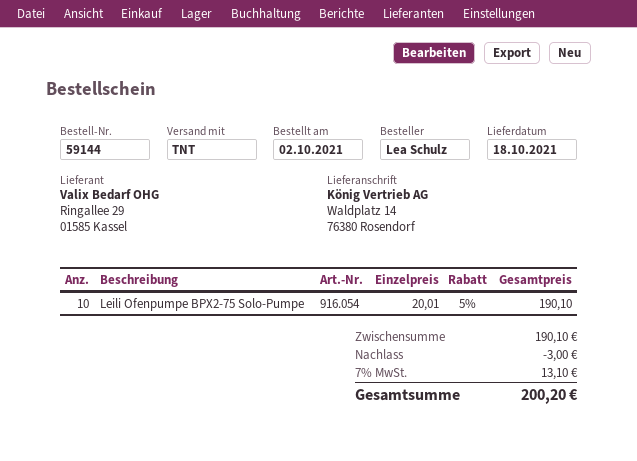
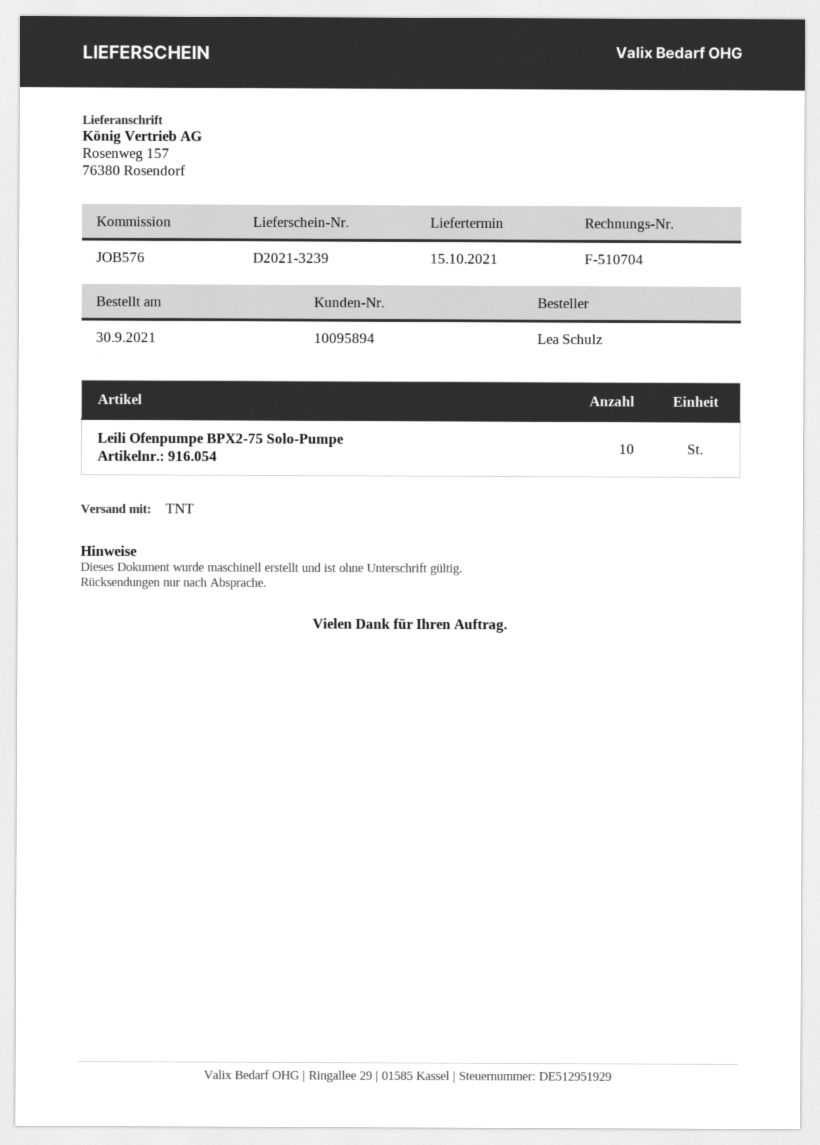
order date: 2021-10-02 -> 2021-09-30
delivery date: 2021-10-18 -> 2021-10-15
ship to: Waldplatz 14, 76380 Rosendorf -> Rosenweg 157, 76380 Rosendorf

